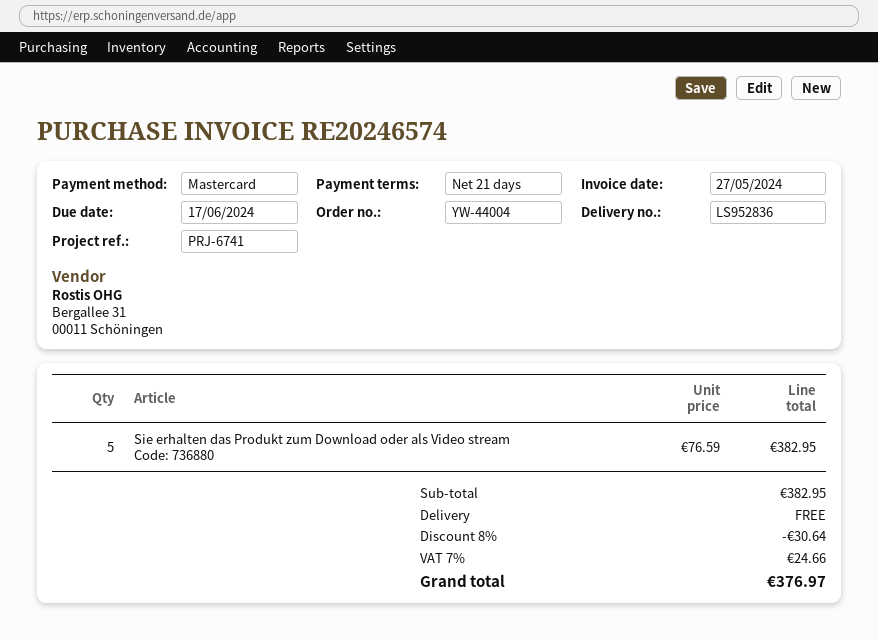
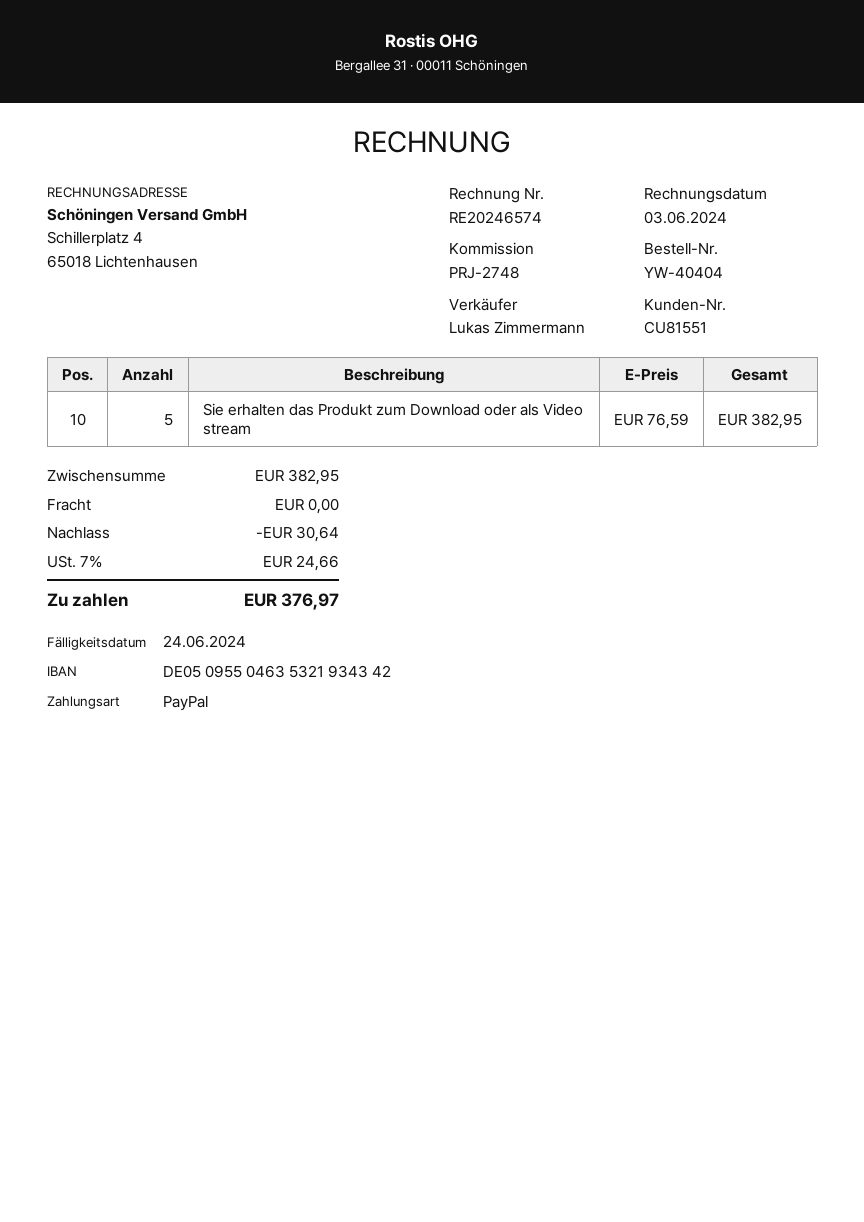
order number: YW-44004 -> YW-40404
invoice date: 2024-05-27 -> 2024-06-03
due date: 2024-06-17 -> 2024-06-24
reference: PRJ-6741 -> PRJ-2748
payment method: Mastercard -> PayPal

